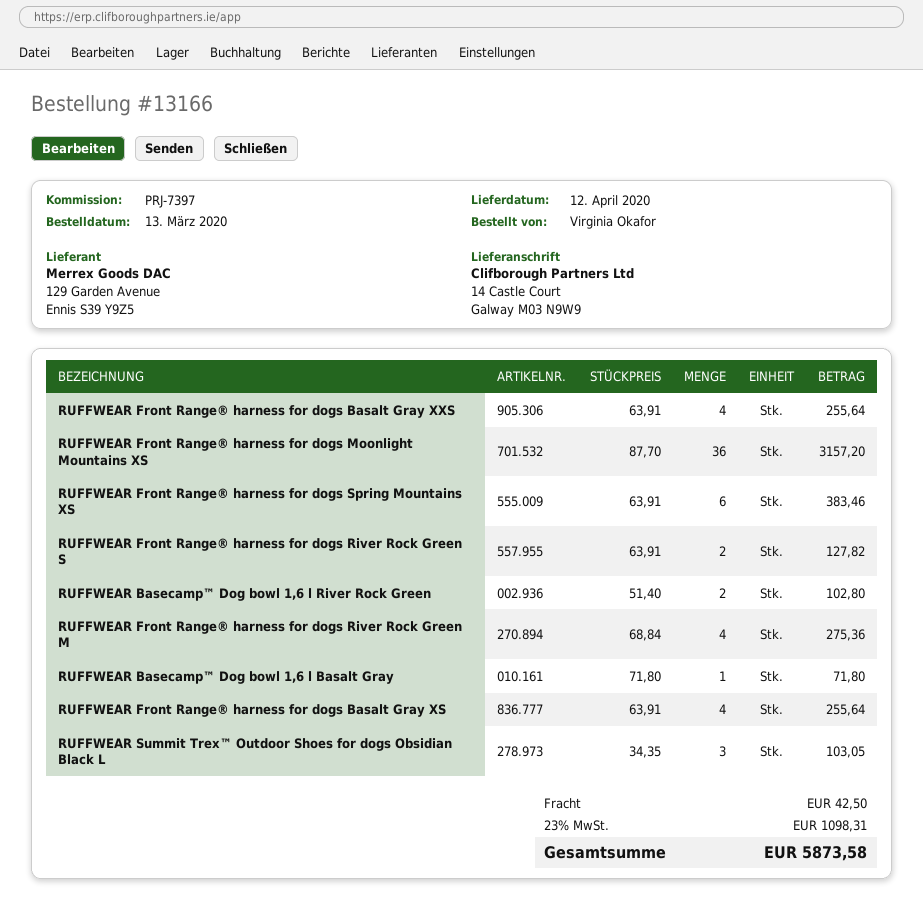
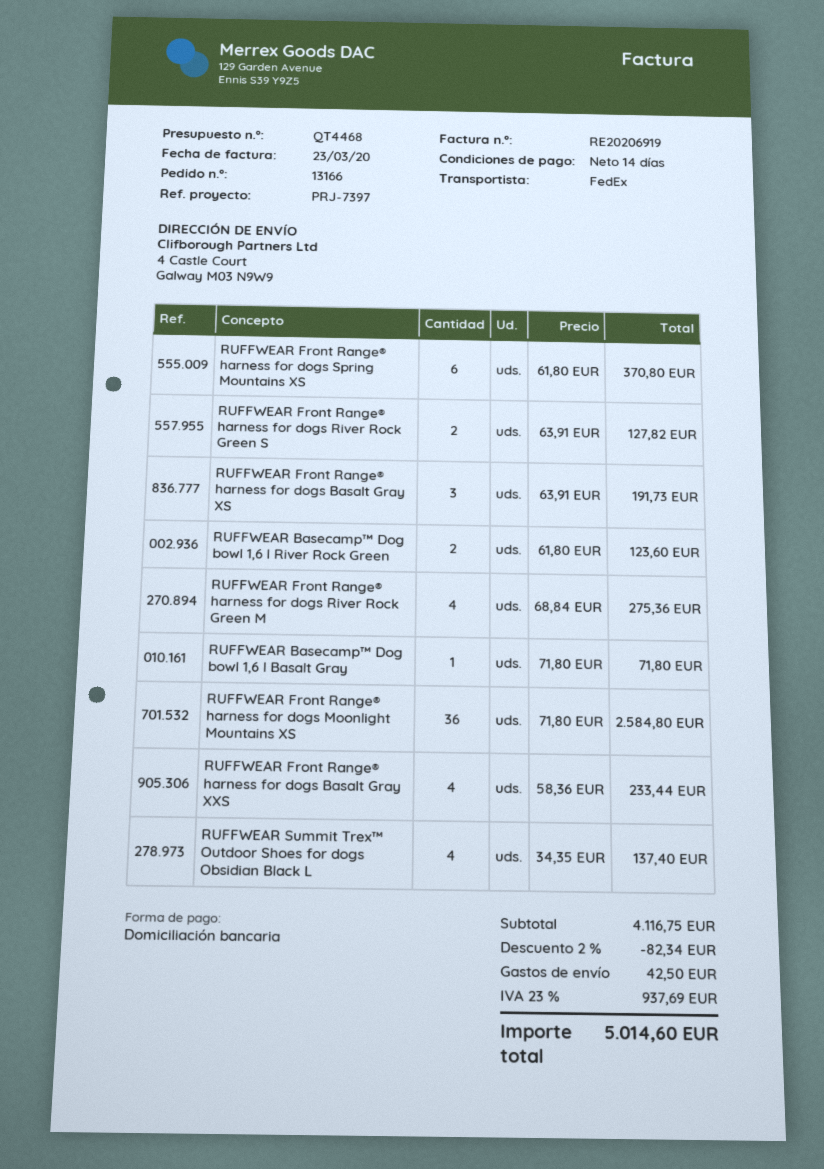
ship to: 14 Castle Court, Galway M03 N9W9 -> 4 Castle Court, Galway M03 N9W9
RUFFWEAR Front Range® harness for dogs Basalt Gray XXS: 4 x 63.91 = 255.64 -> 4 x 58.36 = 233.44
RUFFWEAR Front Range® harness for dogs Moonlight Mountains XS: 36 x 87.70 = 3157.20 -> 36 x 71.80 = 2584.80
RUFFWEAR Front Range® harness for dogs Spring Mountains XS: 6 x 63.91 = 383.46 -> 6 x 61.80 = 370.80
RUFFWEAR Basecamp™ Dog bowl 1,6 l River Rock Green: 2 x 51.40 = 102.80 -> 2 x 61.80 = 123.60
RUFFWEAR Front Range® harness for dogs Basalt Gray XS: 4 x 63.91 = 255.64 -> 3 x 63.91 = 191.73
RUFFWEAR Summit Trex™ Outdoor Shoes for dogs Obsidian Black L: 3 x 34.35 = 103.05 -> 4 x 34.35 = 137.40
discount: none -> 2% = 82.34
tax: 23% = 1098.31 -> 23% = 937.69
total: 5873.58 -> 5014.60

